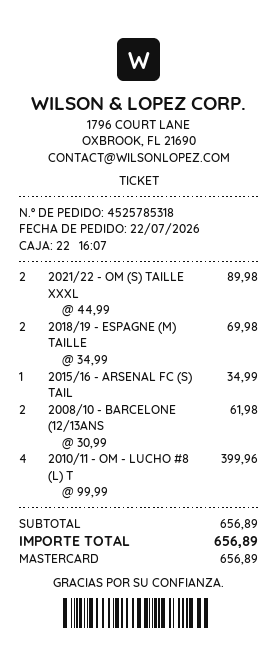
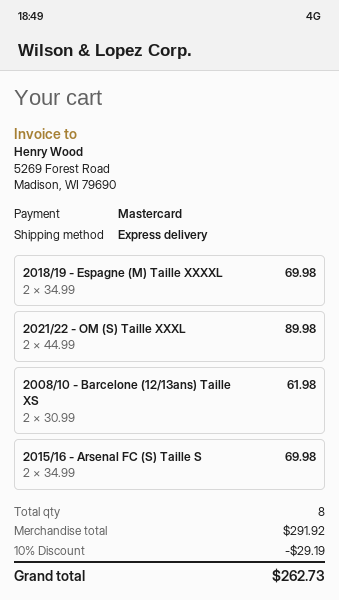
2015/16 - ARSENAL FC (S) TAIL: 1 x 34.99 = 34.99 -> 2 x 34.99 = 69.98
2010/11 - OM - LUCHO #8 (L) T: 4 x 99.99 = 399.96 -> none
subtotal: 656.89 -> 291.92
discount: none -> 10% = 29.19
total: 656.89 -> 262.73

